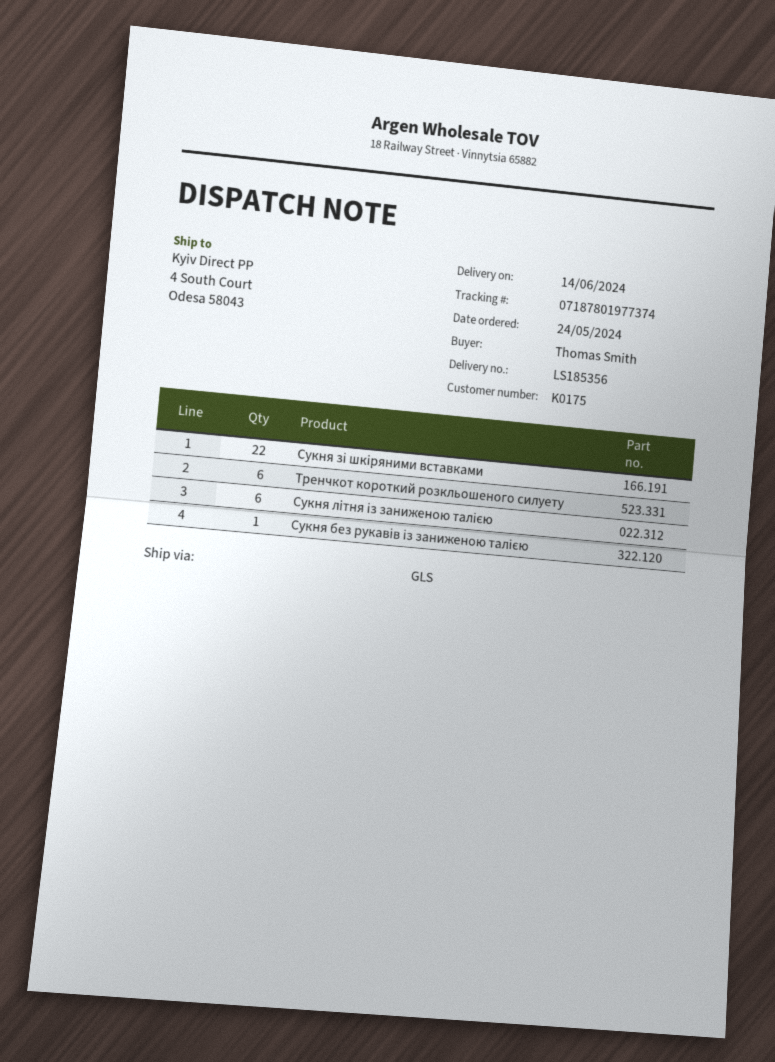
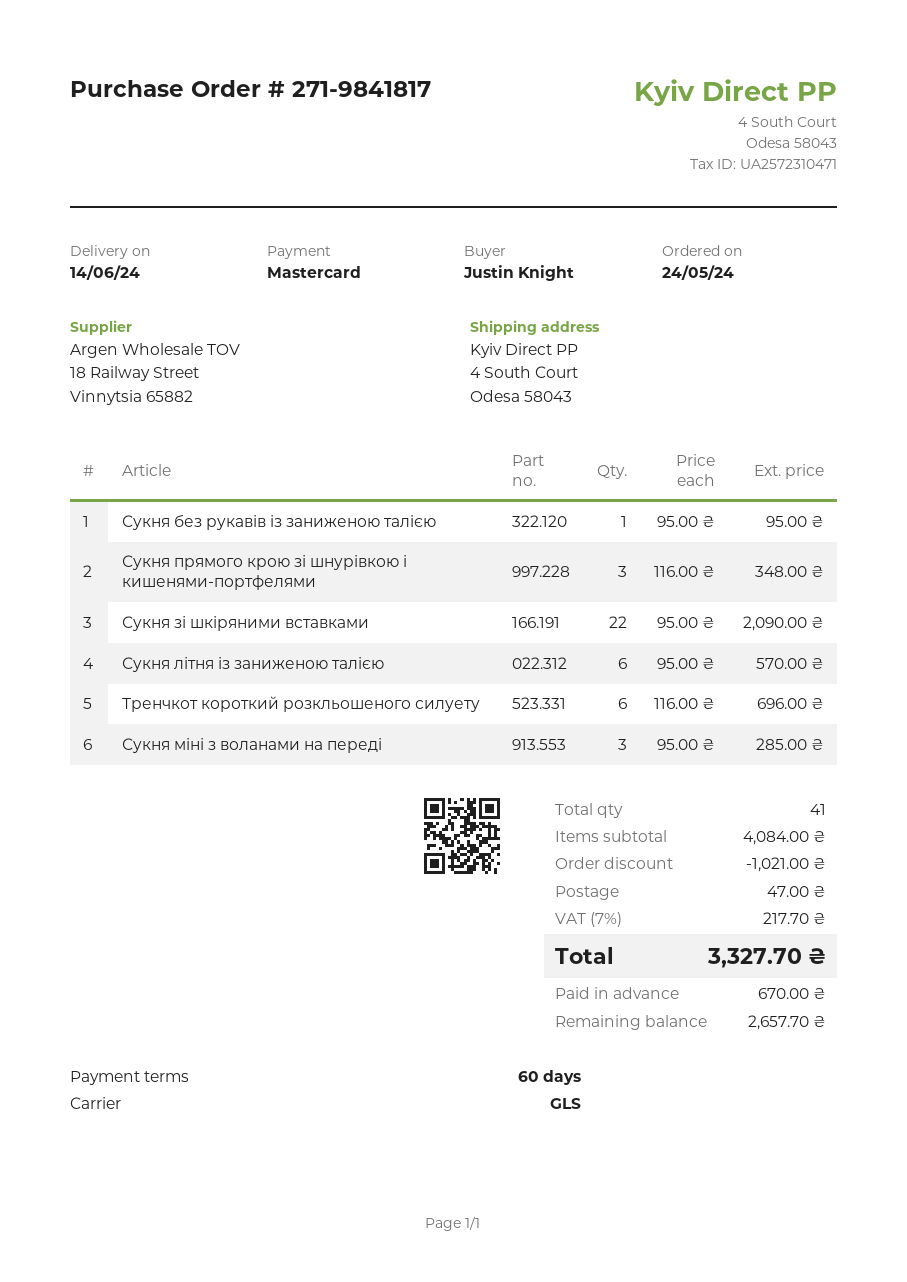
ordered by: Thomas Smith -> Justin Knight
Сукня прямого крою зі шнурівкою і кишенями-портфелями: none -> 3
Сукня міні з воланами на переді: none -> 3

